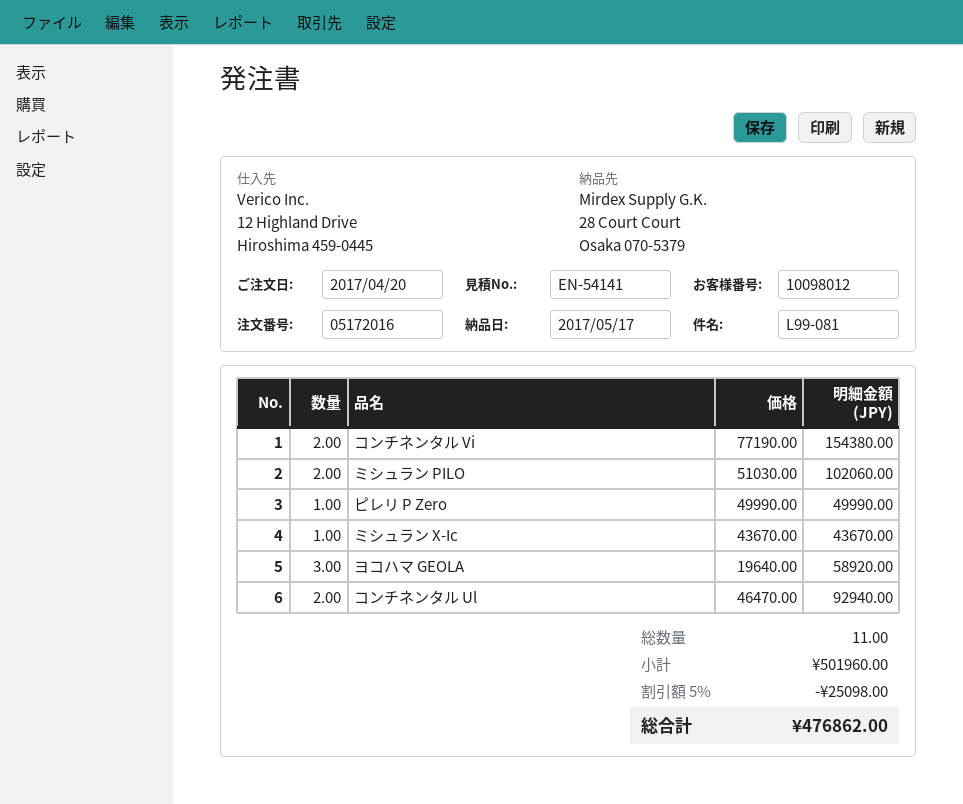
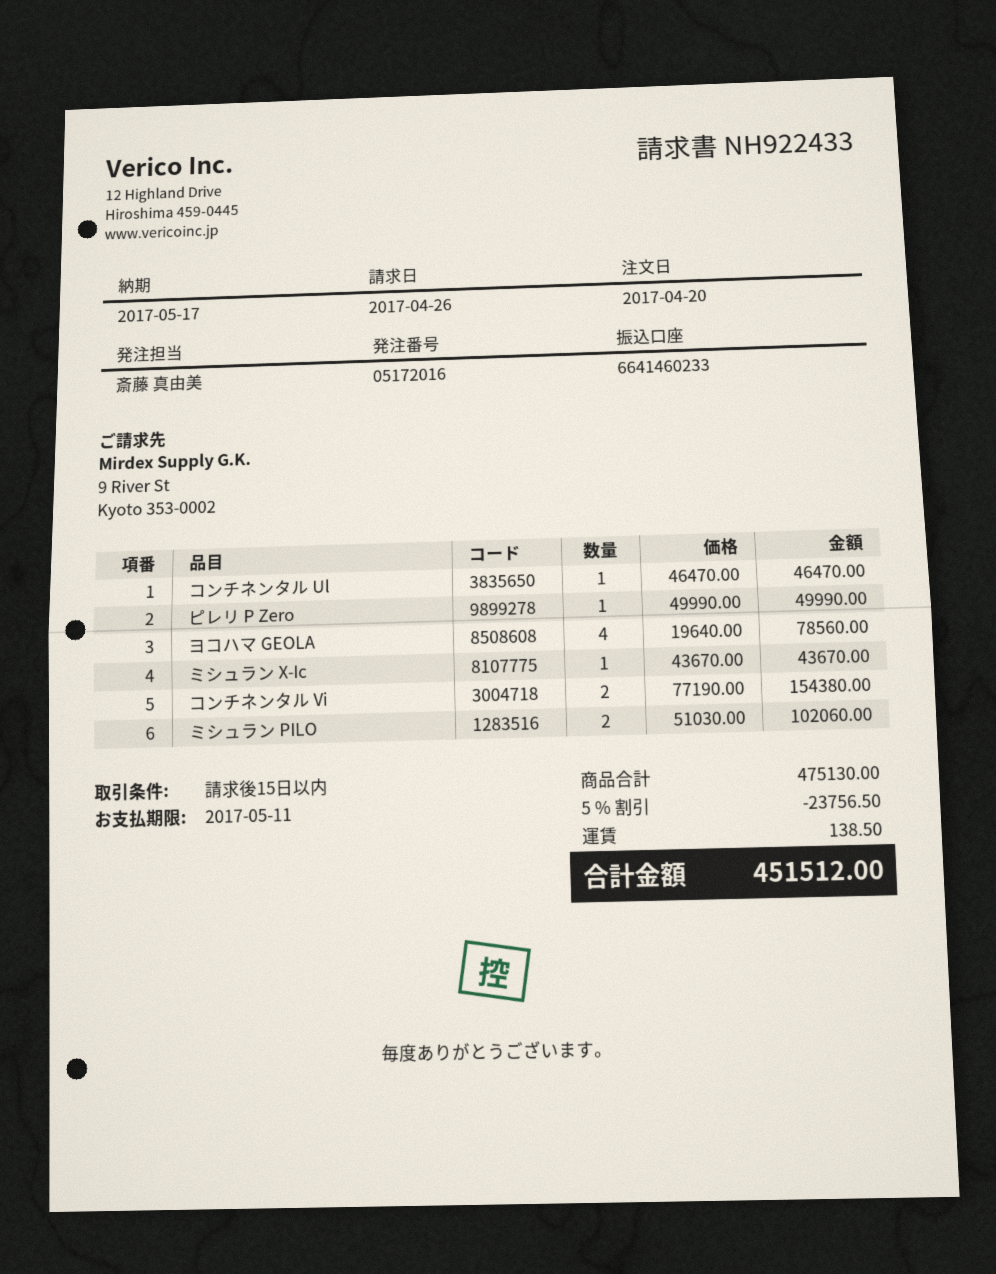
ヨコハマ GEOLA: 3 x 19640.00 = 58920.00 -> 4 x 19640.00 = 78560.00
コンチネンタル Ul: 2 x 46470.00 = 92940.00 -> 1 x 46470.00 = 46470.00
subtotal: 501960.00 -> 475130.00
discount: 5% = 25098.00 -> 5% = 23756.50
shipping: none -> 138.50
total: 476862.00 -> 451512.00

